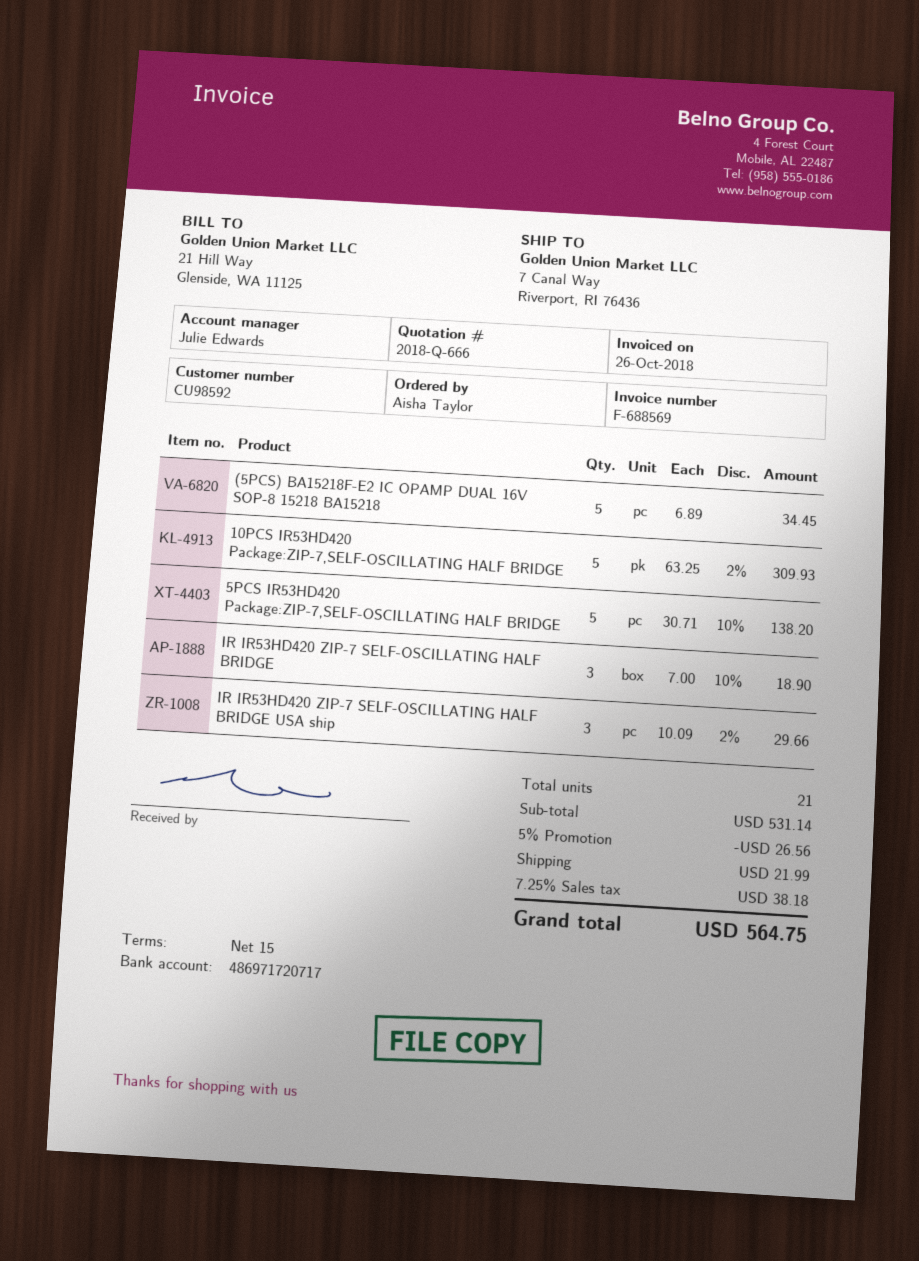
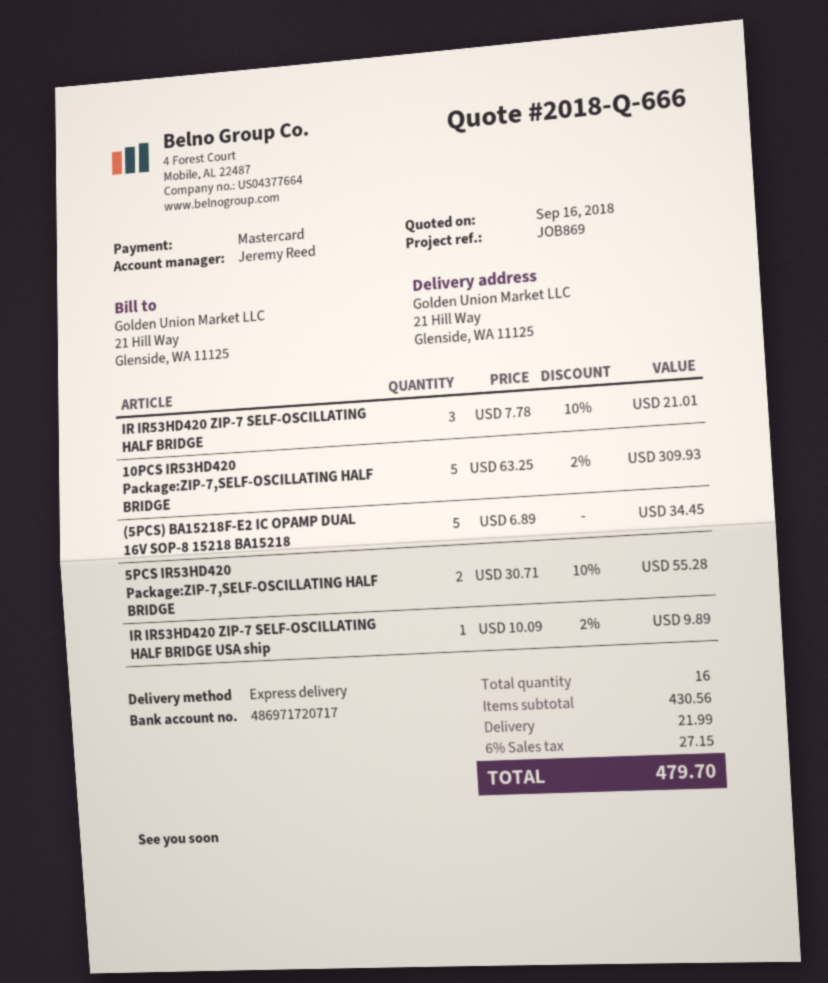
sales rep: Julie Edwards -> Jeremy Reed
ship to: 7 Canal Way, Riverport, RI 76436 -> 21 Hill Way, Glenside, WA 11125
5PCS IR53HD420 Package:ZIP-7,SELF-OSCILLATING HALF BRIDGE: 5 x 30.71 - 10% = 138.20 -> 2 x 30.71 - 10% = 55.28
IR IR53HD420 ZIP-7 SELF-OSCILLATING HALF BRIDGE: 3 x 7.00 - 10% = 18.90 -> 3 x 7.78 - 10% = 21.01
IR IR53HD420 ZIP-7 SELF-OSCILLATING HALF BRIDGE USA ship: 3 x 10.09 - 2% = 29.66 -> 1 x 10.09 - 2% = 9.89
total quantity: 21 -> 16
subtotal: 531.14 -> 430.56
discount: 5% = 26.56 -> none
tax: 7.25% = 38.18 -> 6% = 27.15
total: 564.75 -> 479.70

